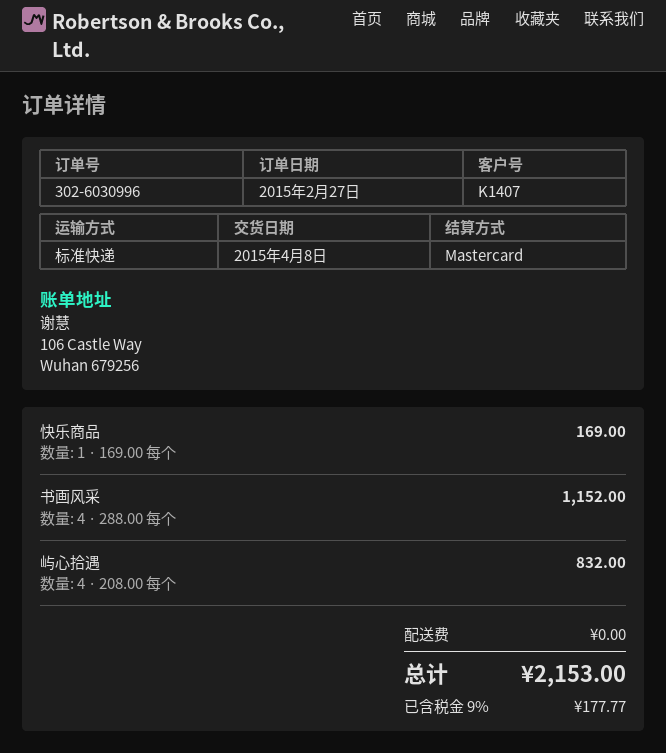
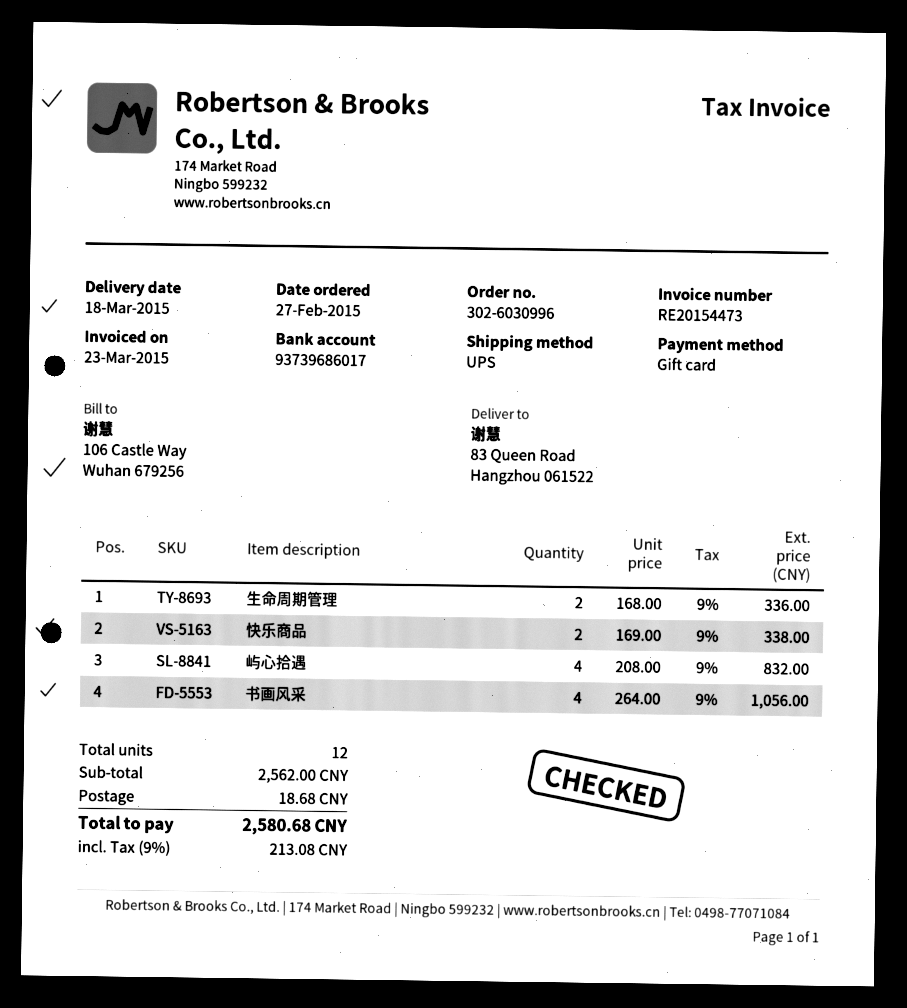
delivery date: 2015-04-08 -> 2015-03-18
payment method: Mastercard -> gift card
shipping method: standard -> UPS
快乐商品: 1 x 169.00 = 169.00 -> 2 x 169.00 = 338.00
书画风采: 4 x 288.00 = 1152.00 -> 4 x 264.00 = 1056.00
生命周期管理: none -> 2 x 168.00 = 336.00
shipping: 0.00 -> 18.68
tax: 9% = 177.77 -> 9% = 213.08
total: 2153.00 -> 2580.68

